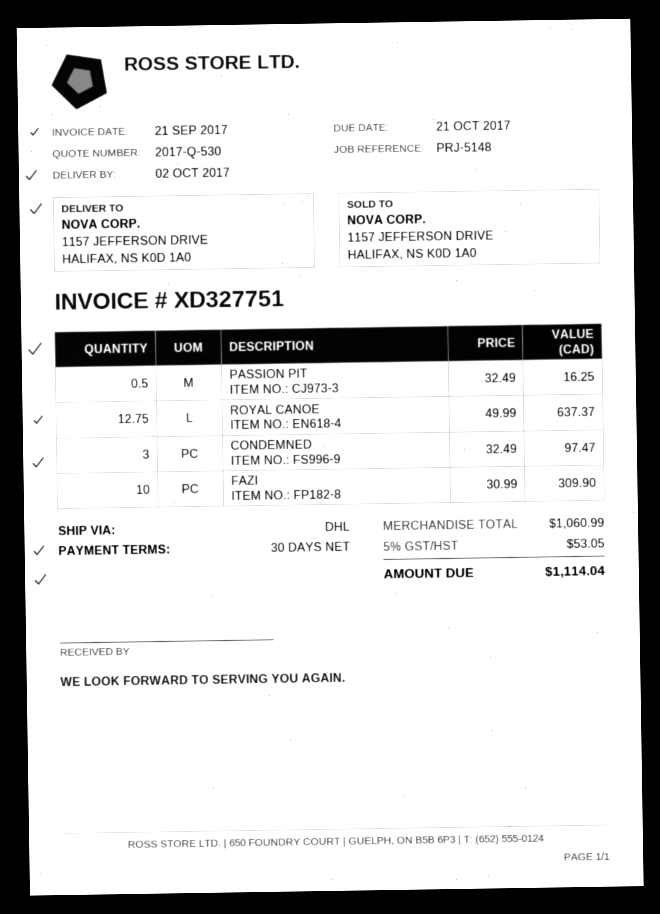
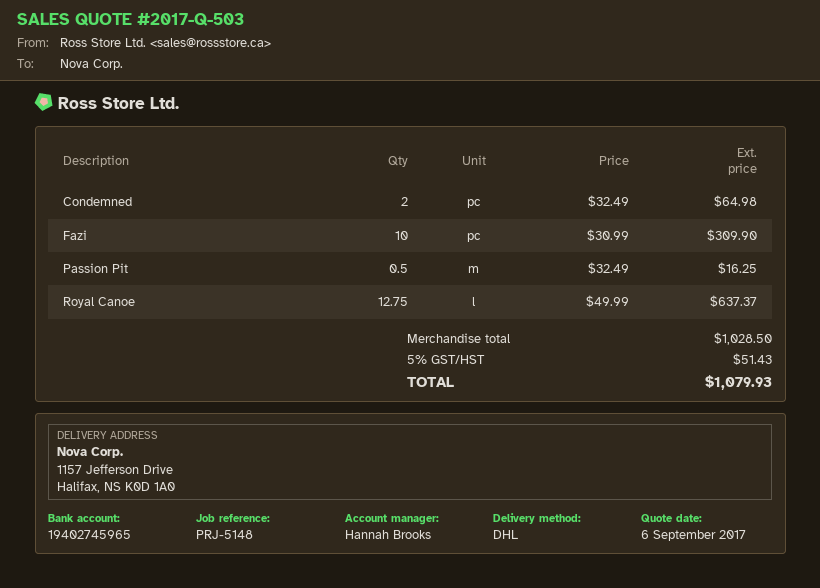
quote number: 2017-Q-530 -> 2017-Q-503
CONDEMNED: 3 x 32.49 = 97.47 -> 2 x 32.49 = 64.98
subtotal: 1060.99 -> 1028.50
tax: 5% = 53.05 -> 5% = 51.43
total: 1114.04 -> 1079.93

